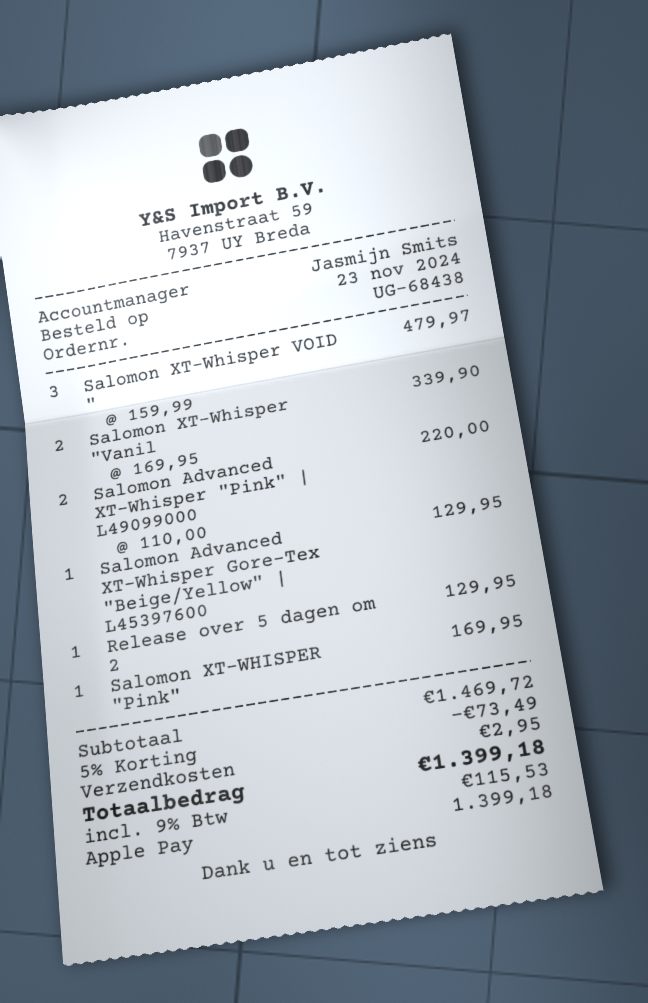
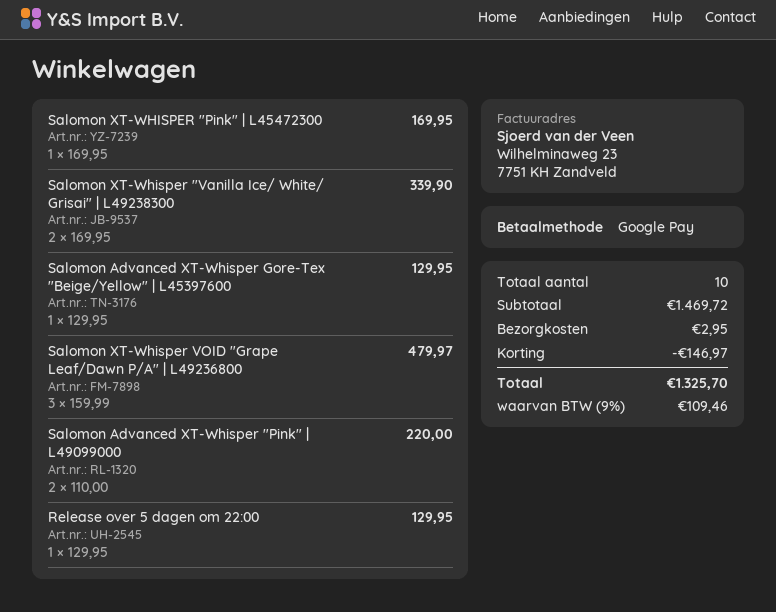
payment method: Apple Pay -> Google Pay
discount: 73.49 -> 146.97
tax: 9% = 115.53 -> 9% = 109.46
total: 1399.18 -> 1325.70

